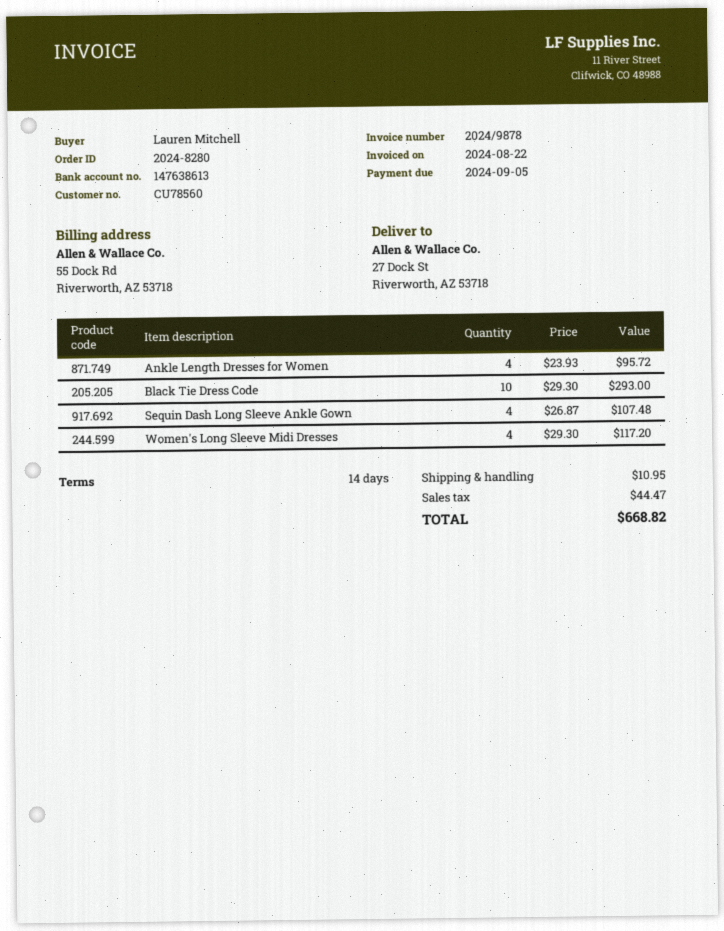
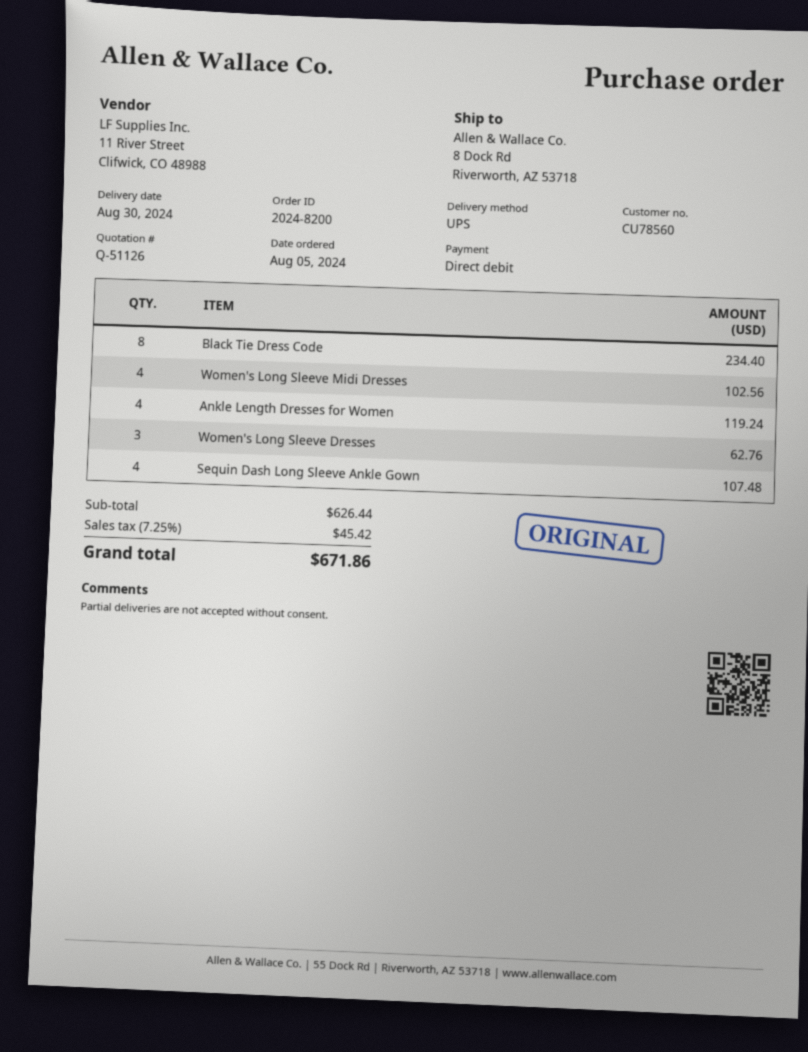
order number: 2024-8280 -> 2024-8200
ship to: 27 Dock St, Riverworth, AZ 53718 -> 8 Dock Rd, Riverworth, AZ 53718
Ankle Length Dresses for Women: 4 for 95.72 -> 4 for 119.24
Black Tie Dress Code: 10 for 293.00 -> 8 for 234.40
Women's Long Sleeve Midi Dresses: 4 for 117.20 -> 4 for 102.56
Women's Long Sleeve Dresses: none -> 3 for 62.76
shipping: 10.95 -> none
tax: 44.47 -> 45.42
total: 668.82 -> 671.86

